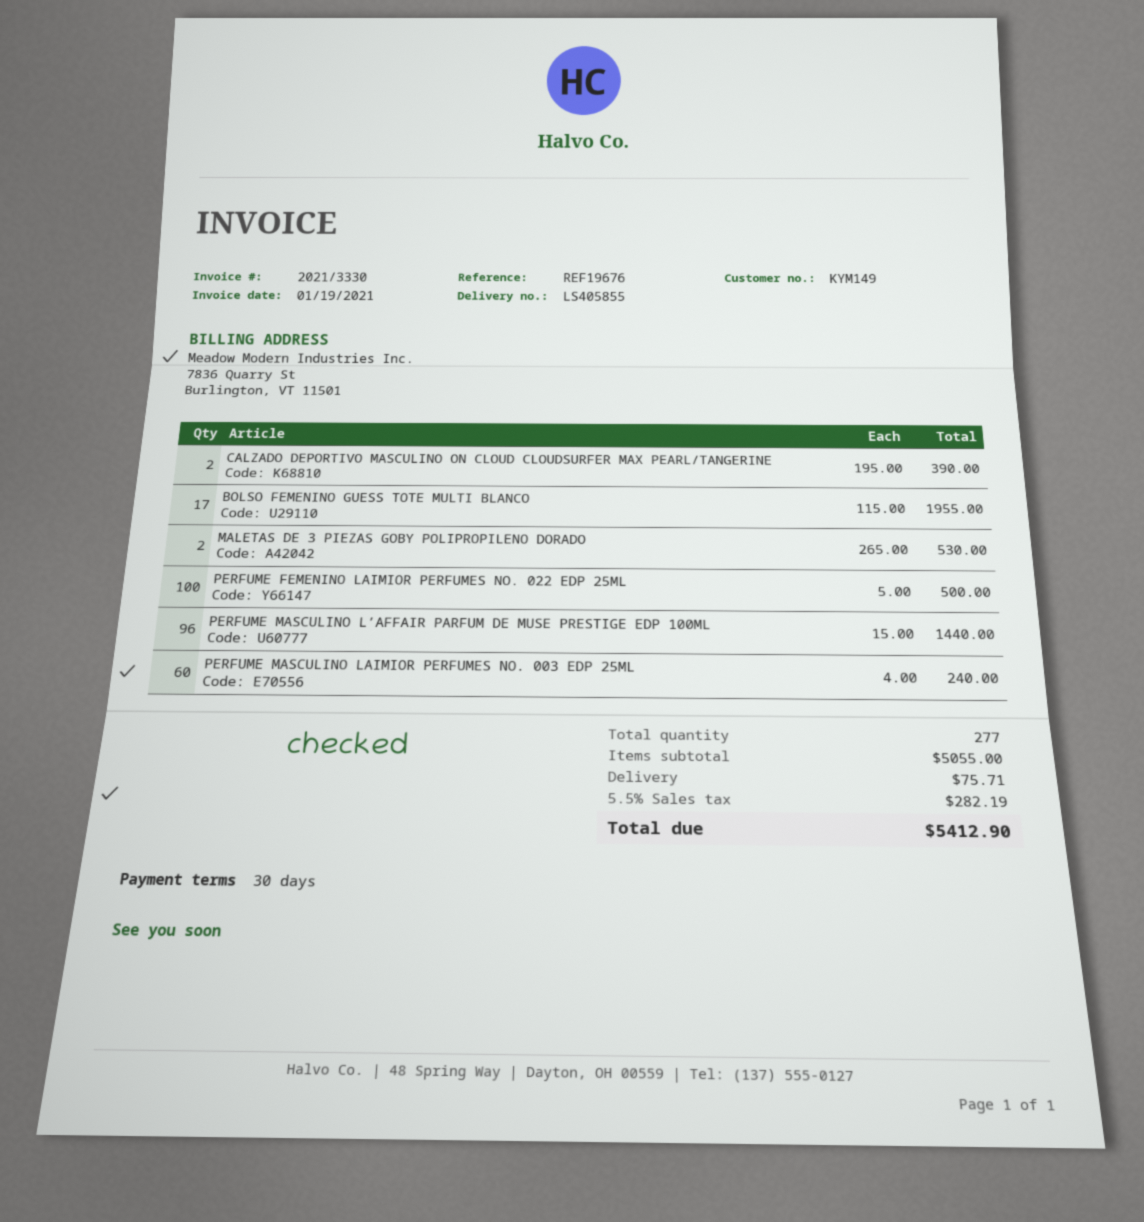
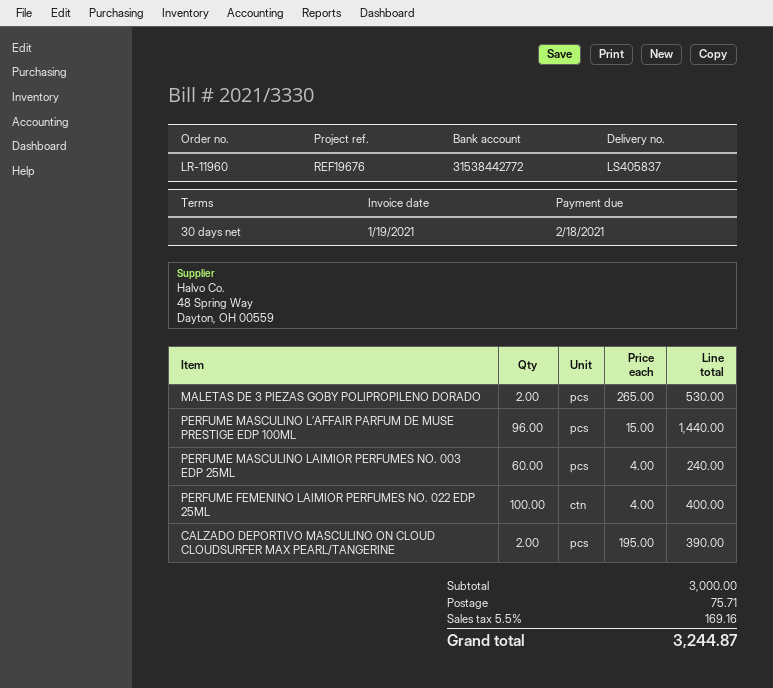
delivery note number: LS405855 -> LS405837
BOLSO FEMENINO GUESS TOTE MULTI BLANCO: 17 x 115.00 = 1955.00 -> none
PERFUME FEMENINO LAIMIOR PERFUMES NO. 022 EDP 25ML: 100 x 5.00 = 500.00 -> 100 x 4.00 = 400.00
subtotal: 5055.00 -> 3000.00
tax: 5.5% = 282.19 -> 5.5% = 169.16
total: 5412.90 -> 3244.87

